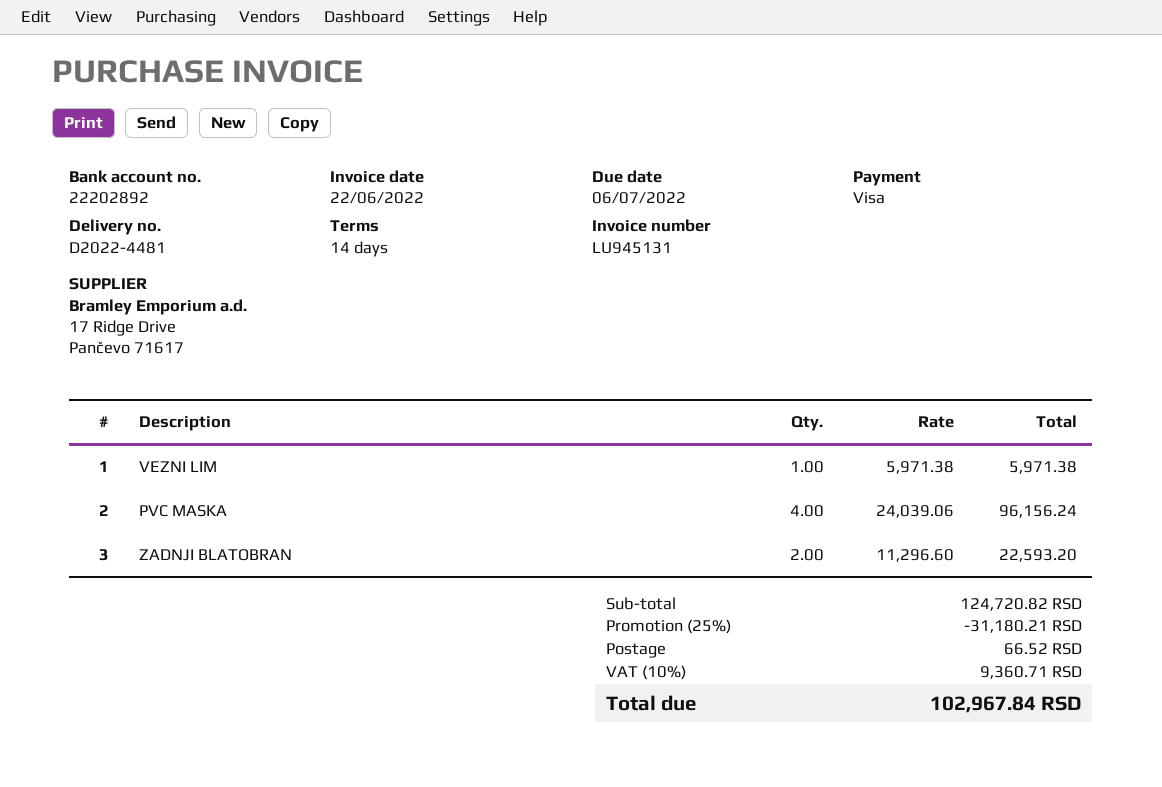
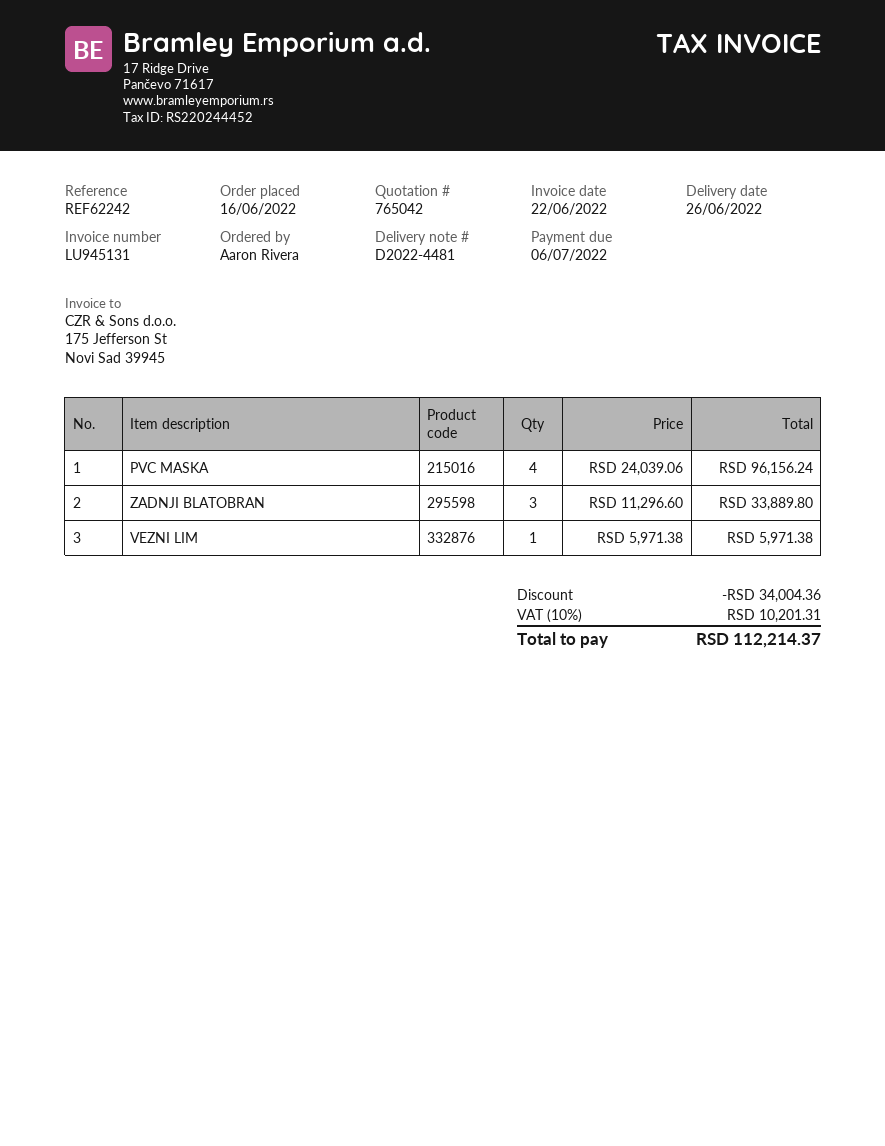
ZADNJI BLATOBRAN: 2 x 11296.60 = 22593.20 -> 3 x 11296.60 = 33889.80
discount: 31180.21 -> 34004.36
shipping: 66.52 -> none
tax: 10% = 9360.71 -> 10% = 10201.31
total: 102967.84 -> 112214.37

